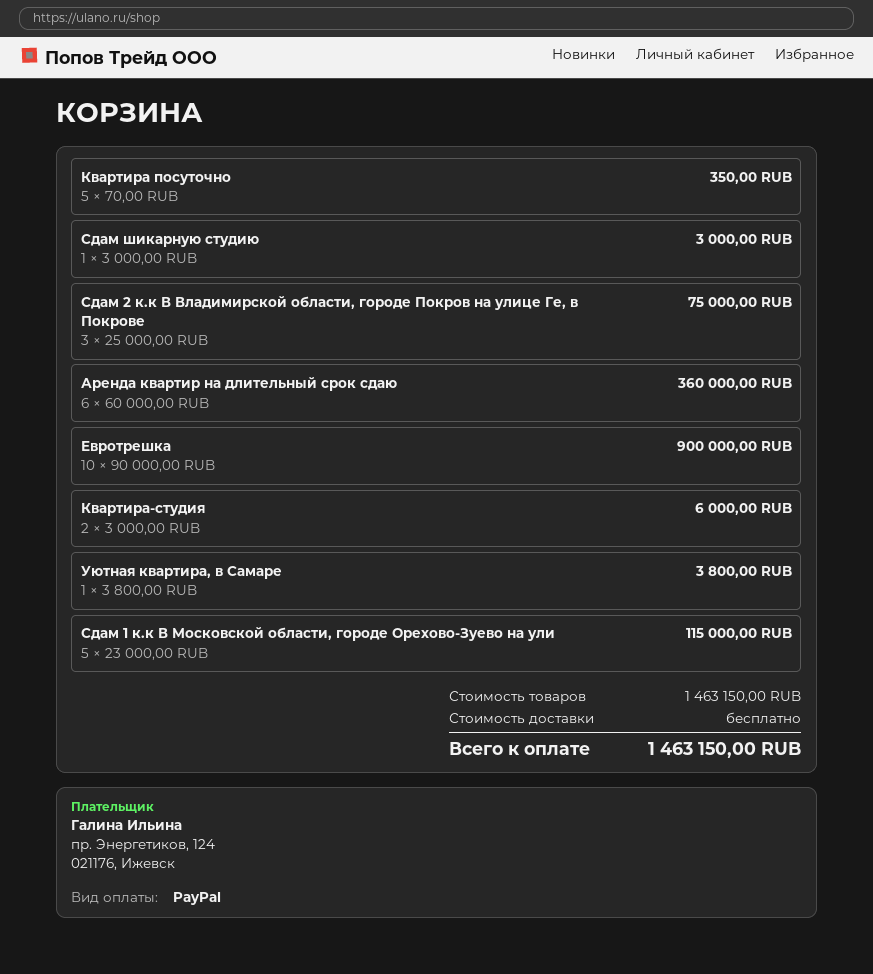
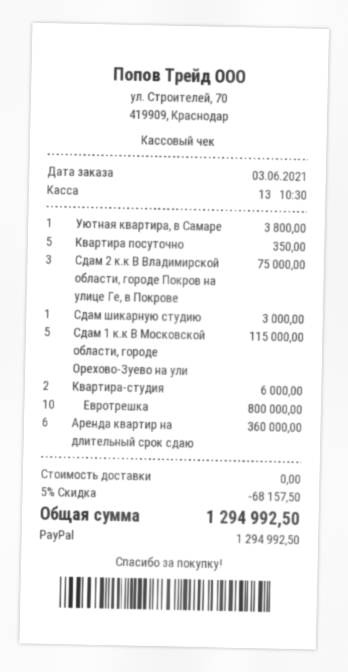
Евротрешка: 10 for 900000.00 -> 10 for 800000.00
discount: none -> 5% = 68157.50
total: 1463150.00 -> 1294992.50

